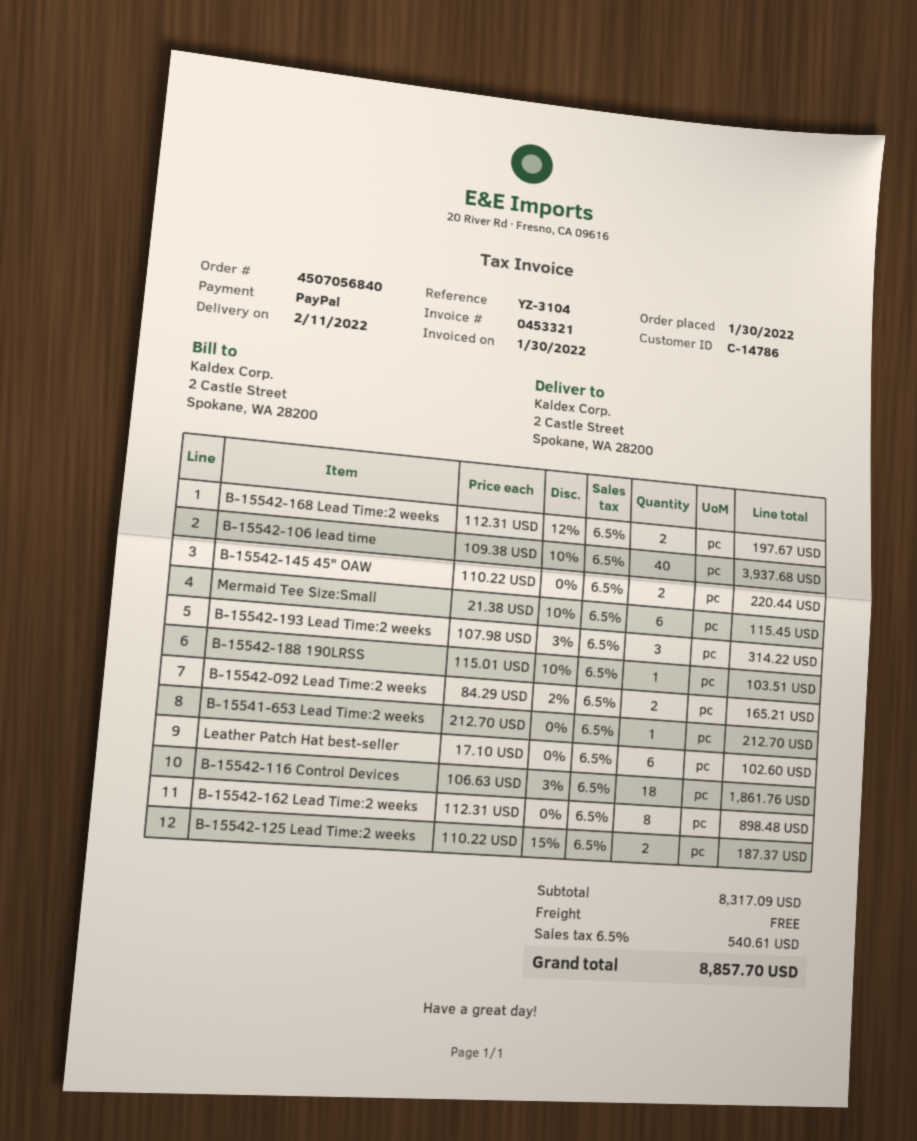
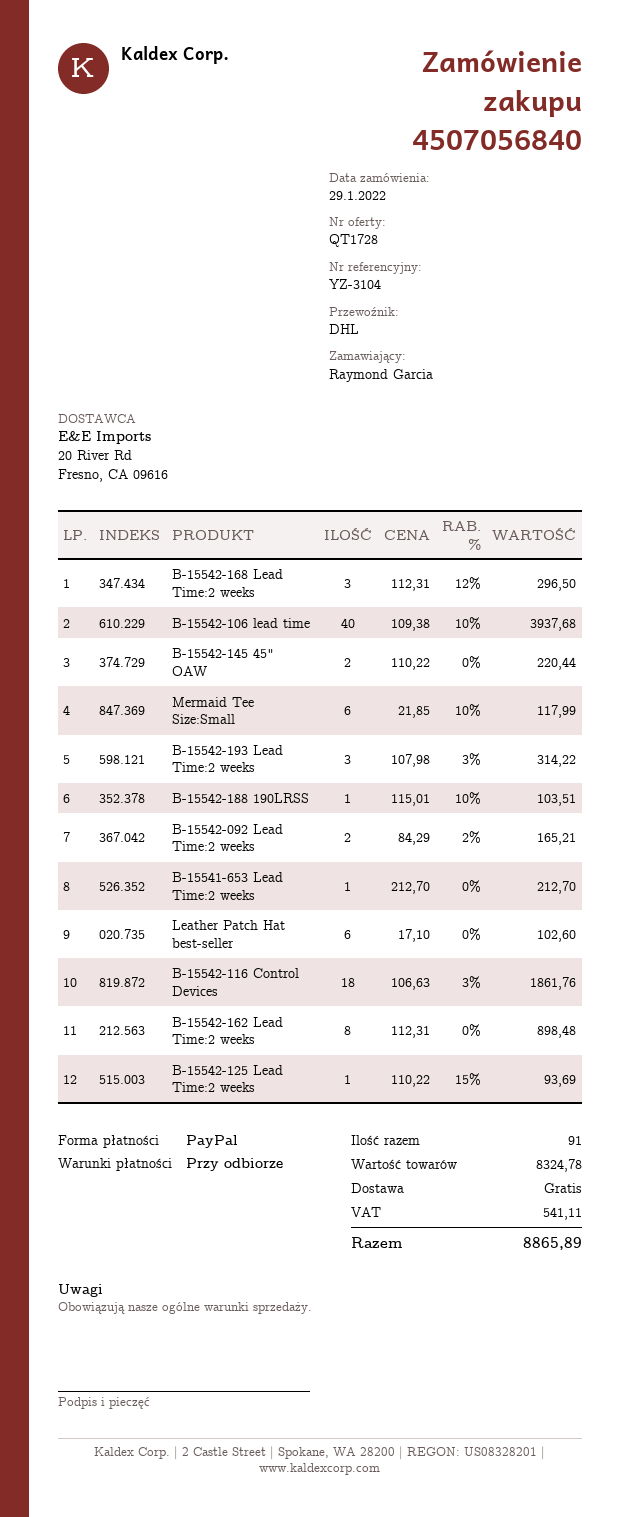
order date: 2022-01-30 -> 2022-01-29
B-15542-168 Lead Time:2 weeks: 2 x 112.31 - 12% = 197.67 -> 3 x 112.31 - 12% = 296.50
Mermaid Tee Size:Small: 6 x 21.38 - 10% = 115.45 -> 6 x 21.85 - 10% = 117.99
B-15542-125 Lead Time:2 weeks: 2 x 110.22 - 15% = 187.37 -> 1 x 110.22 - 15% = 93.69
subtotal: 8317.09 -> 8324.78
tax: 540.61 -> 541.11
total: 8857.70 -> 8865.89

